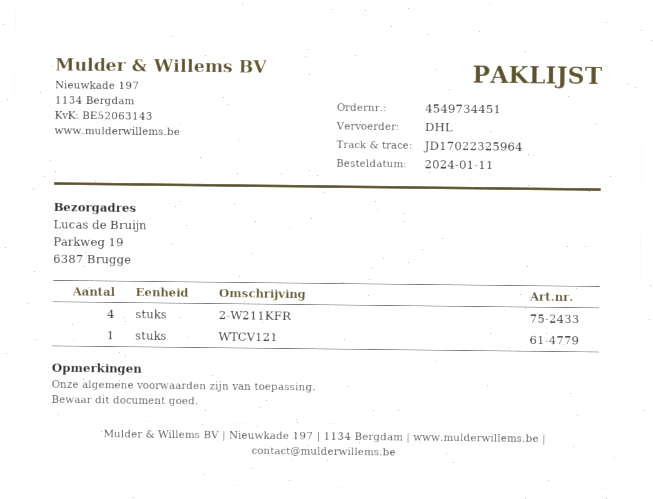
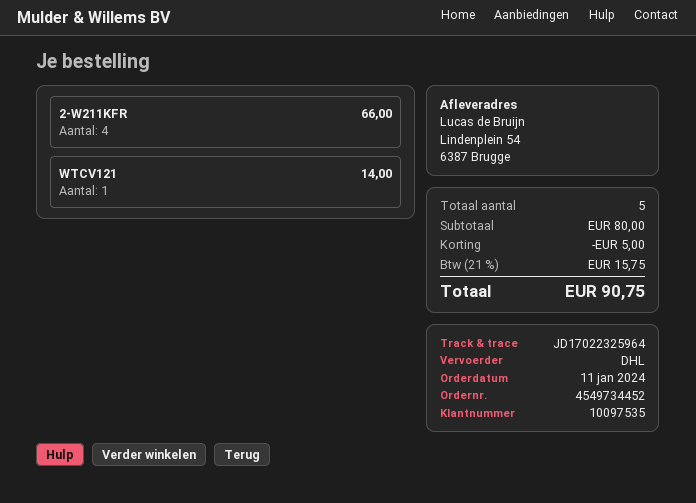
order number: 4549734451 -> 4549734452
ship to: Parkweg 19, 6387 Brugge -> Lindenplein 54, 6387 Brugge

